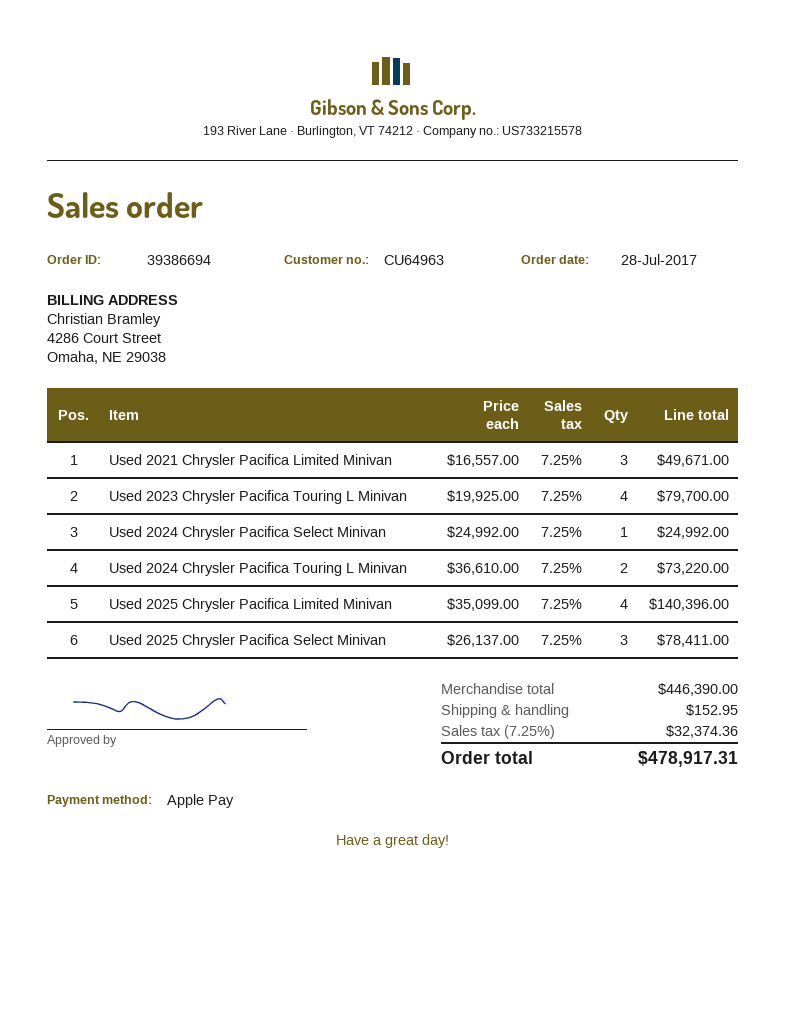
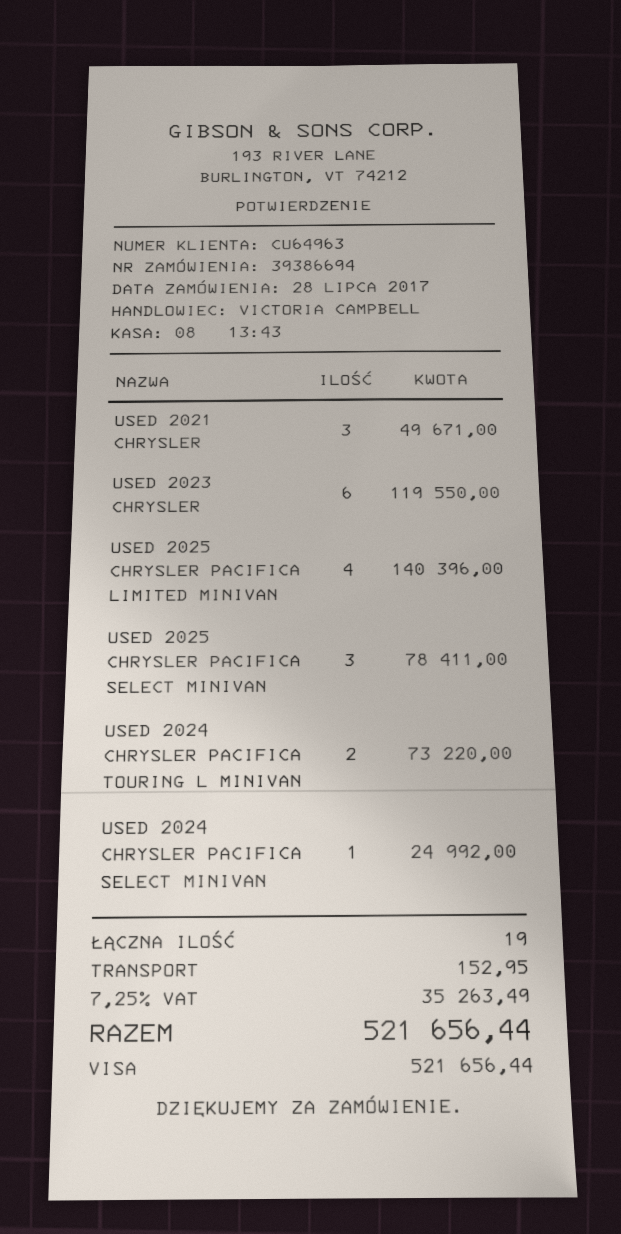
payment method: Apple Pay -> Visa
Used 2023 Chrysler Pacifica Touring L Minivan: 4 for 79700.00 -> 6 for 119550.00
tax: 7.25% = 32374.36 -> 7.25% = 35263.49
total: 478917.31 -> 521656.44

